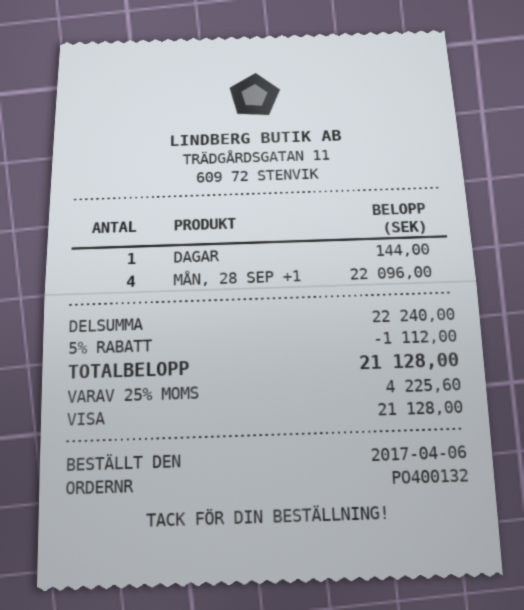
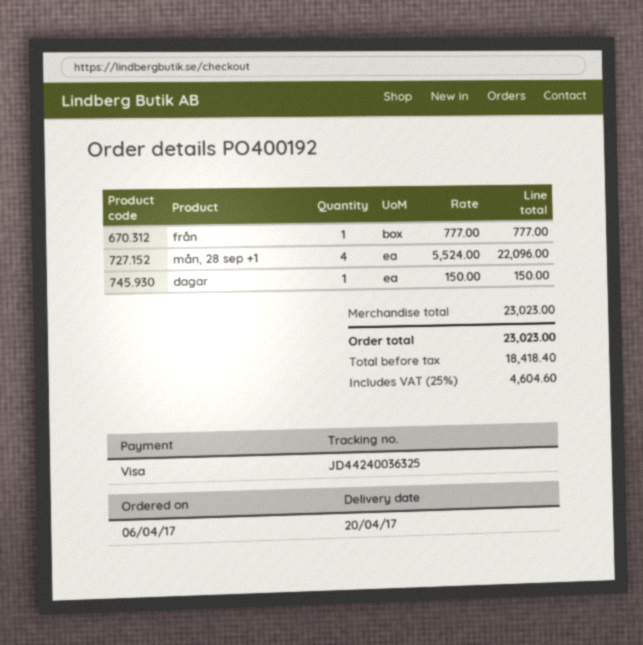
order number: PO400132 -> PO400192
DAGAR: 1 for 144.00 -> 1 for 150.00
från: none -> 1 for 777.00
subtotal: 22240.00 -> 23023.00
discount: 5% = 1112.00 -> none
tax: 25% = 4225.60 -> 25% = 4604.60
total: 21128.00 -> 23023.00

